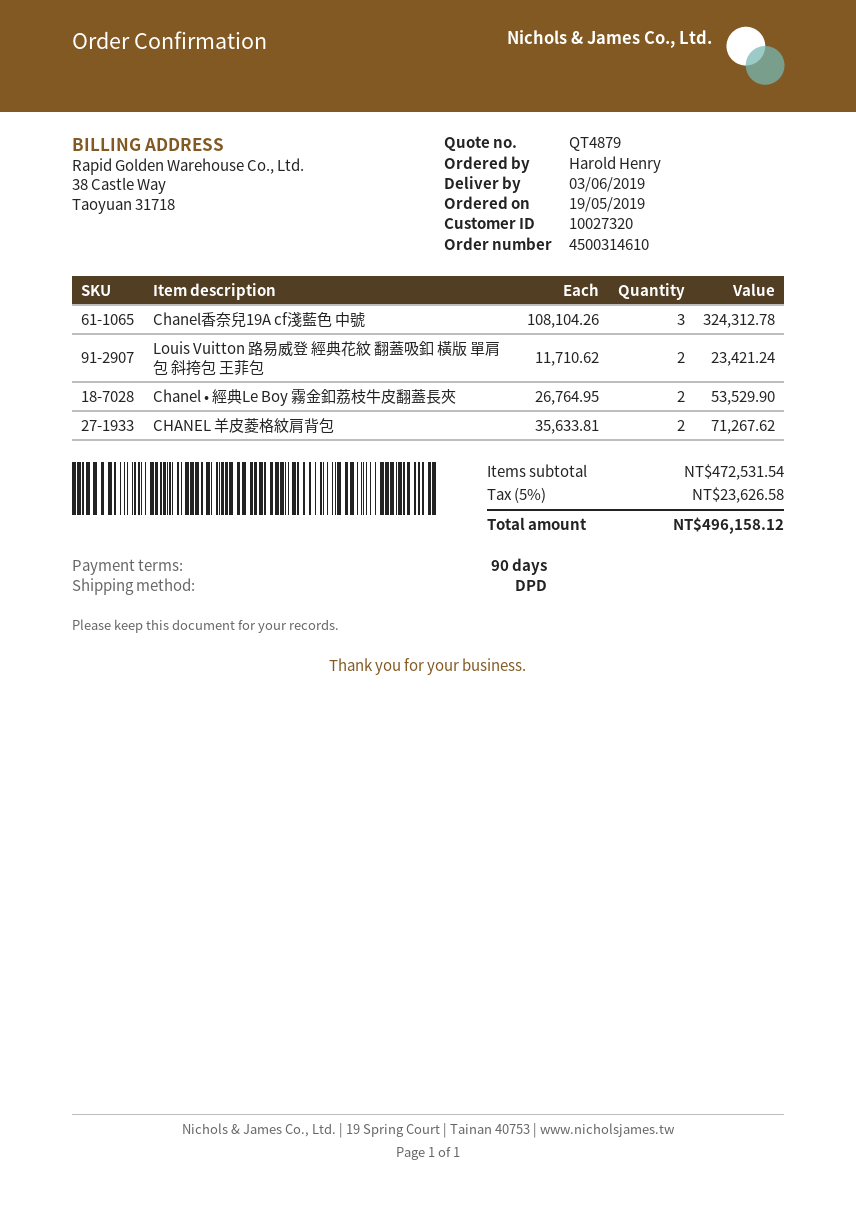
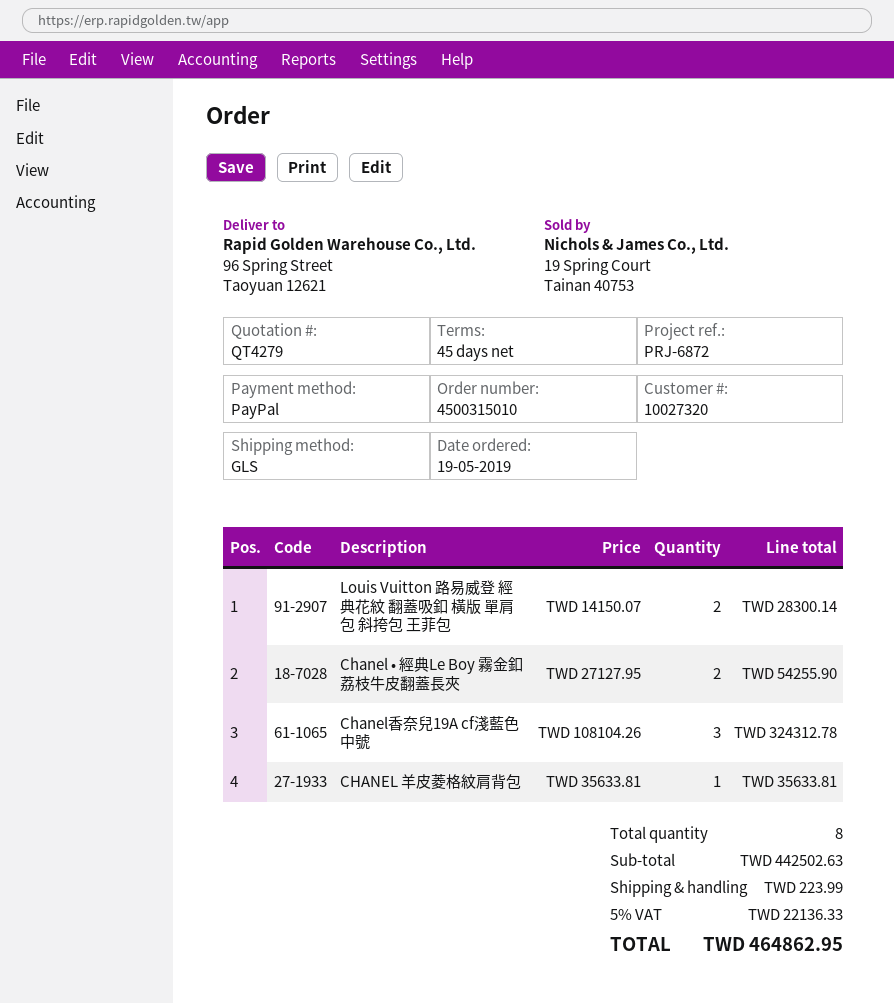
quote number: QT4879 -> QT4279
order number: 4500314610 -> 4500315010
payment terms: 90 days -> 45 days
shipping method: DPD -> GLS
Louis Vuitton 路易威登 經典花紋 翻蓋吸釦 橫版 單肩包 斜挎包 王菲包: 2 x 11710.62 = 23421.24 -> 2 x 14150.07 = 28300.14
Chanel • 經典Le Boy 霧金釦荔枝牛皮翻蓋長夾: 2 x 26764.95 = 53529.90 -> 2 x 27127.95 = 54255.90
CHANEL 羊皮菱格紋肩背包: 2 x 35633.81 = 71267.62 -> 1 x 35633.81 = 35633.81
subtotal: 472531.54 -> 442502.63
shipping: none -> 223.99
tax: 5% = 23626.58 -> 5% = 22136.33
total: 496158.12 -> 464862.95

